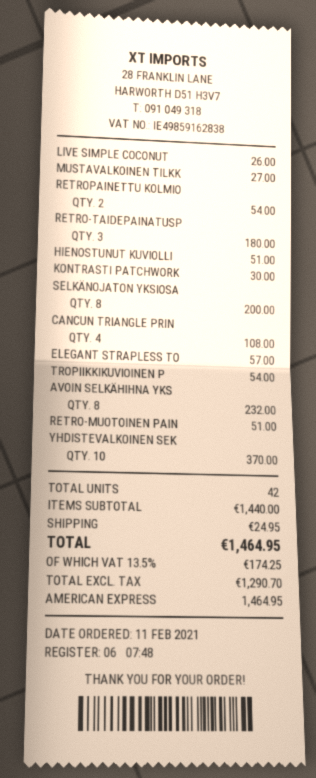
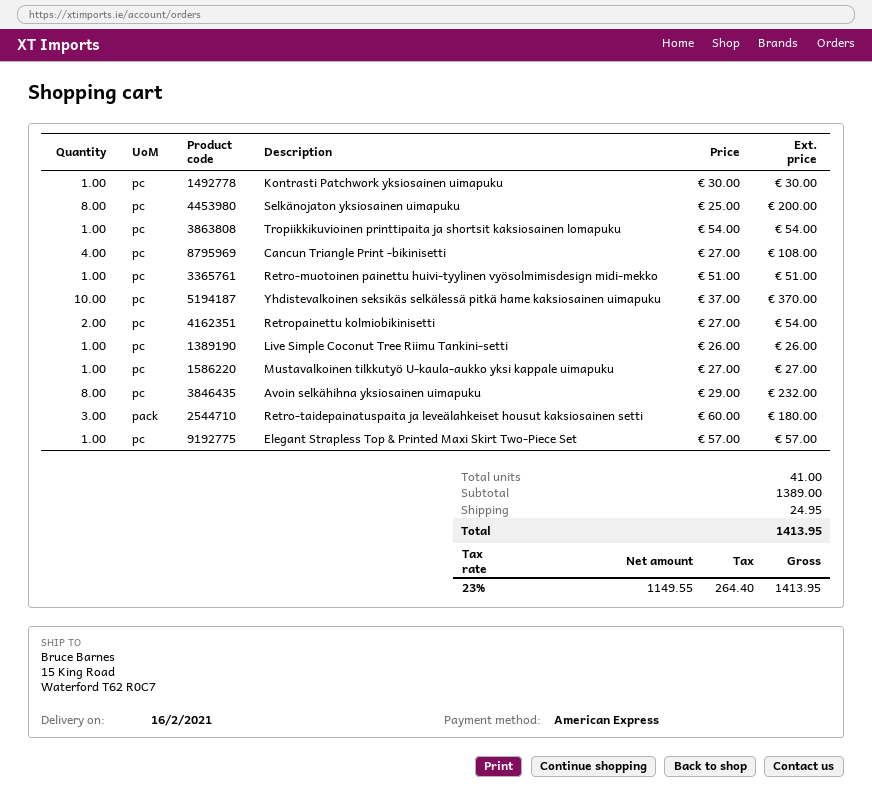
HIENOSTUNUT KUVIOLLI: 1 for 51.00 -> none
total quantity: 42 -> 41
subtotal: 1440.00 -> 1389.00
net: 1290.70 -> 1149.55
tax: 13.5% = 174.25 -> 23% = 264.40
total: 1464.95 -> 1413.95

